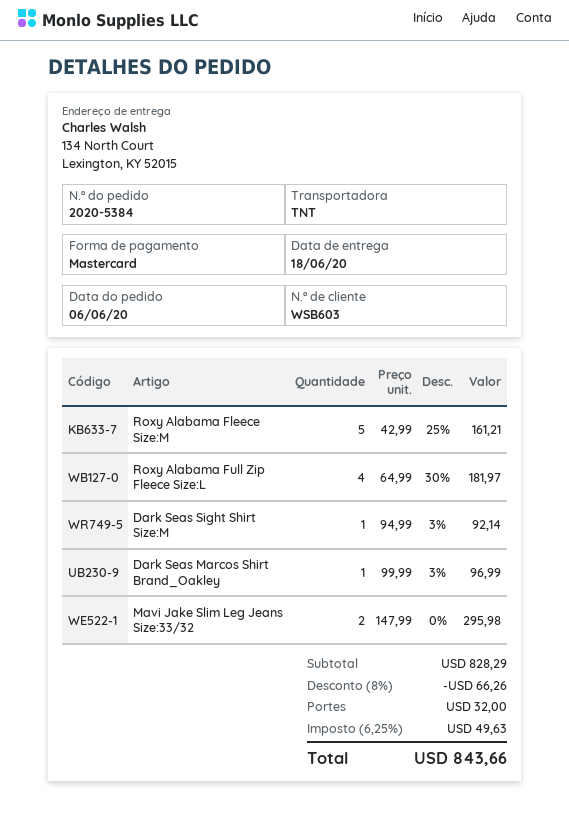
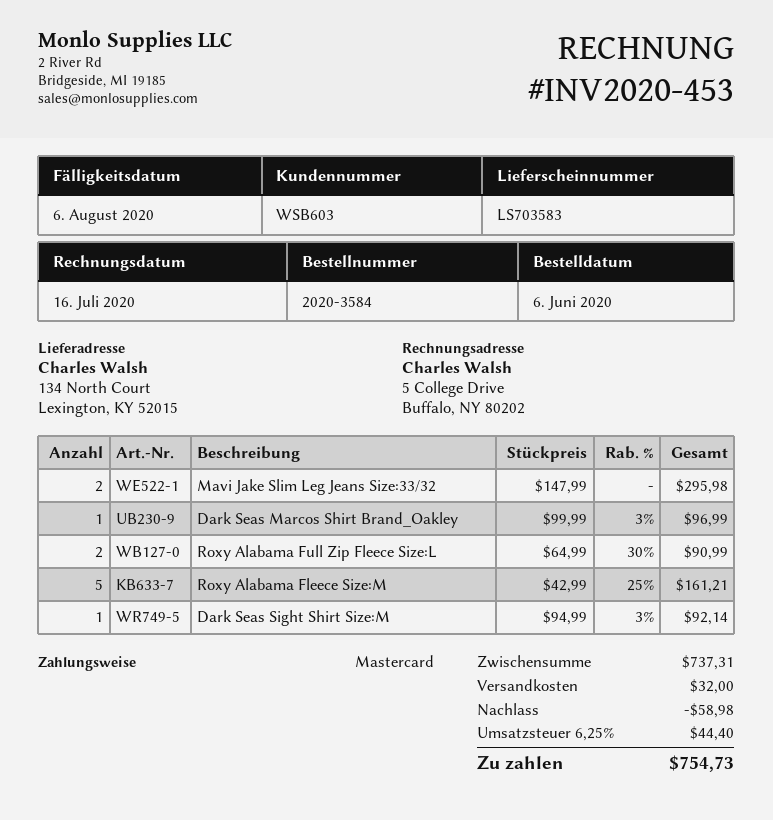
order number: 2020-5384 -> 2020-3584
Roxy Alabama Full Zip Fleece Size:L: 4 x 64.99 - 30% = 181.97 -> 2 x 64.99 - 30% = 90.99
subtotal: 828.29 -> 737.31
discount: 66.26 -> 58.98
tax: 6.25% = 49.63 -> 6.25% = 44.40
total: 843.66 -> 754.73

